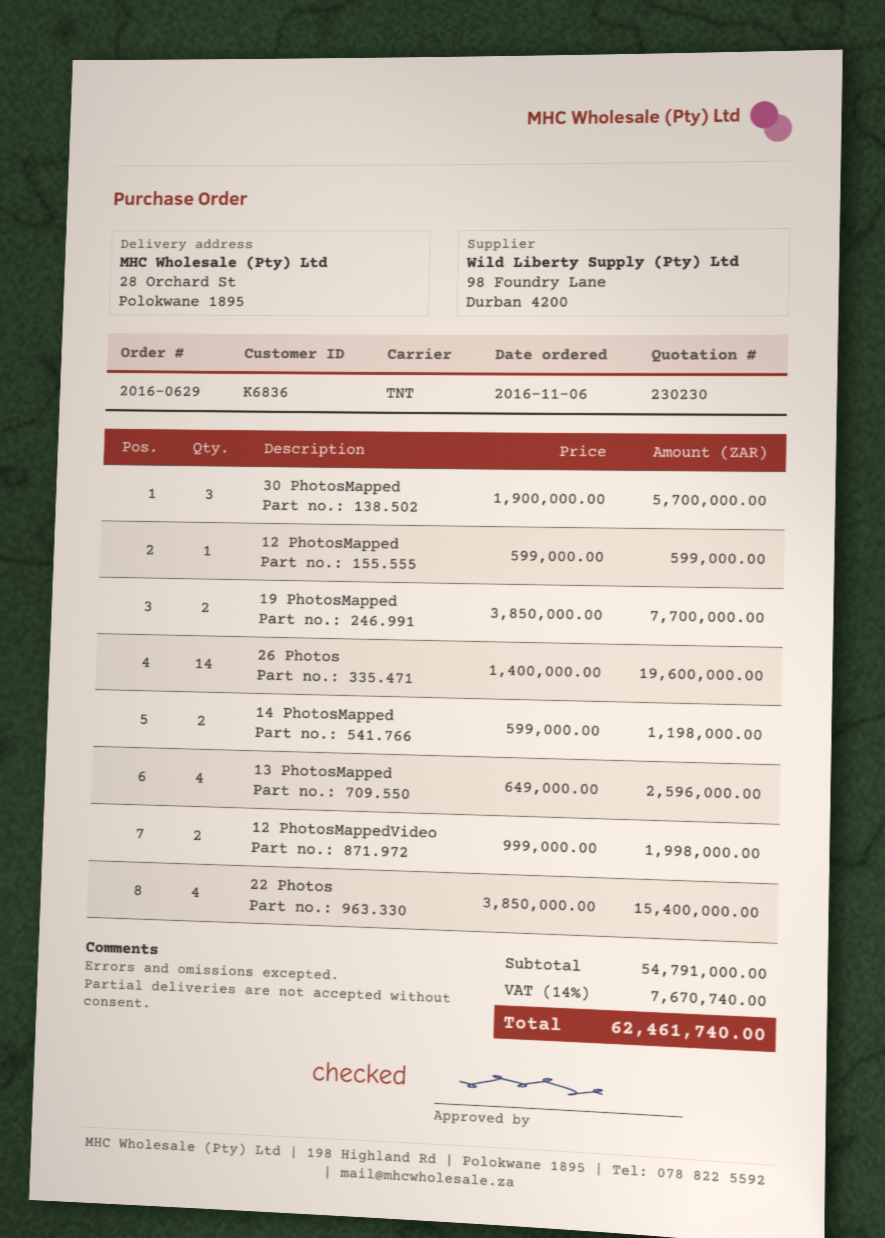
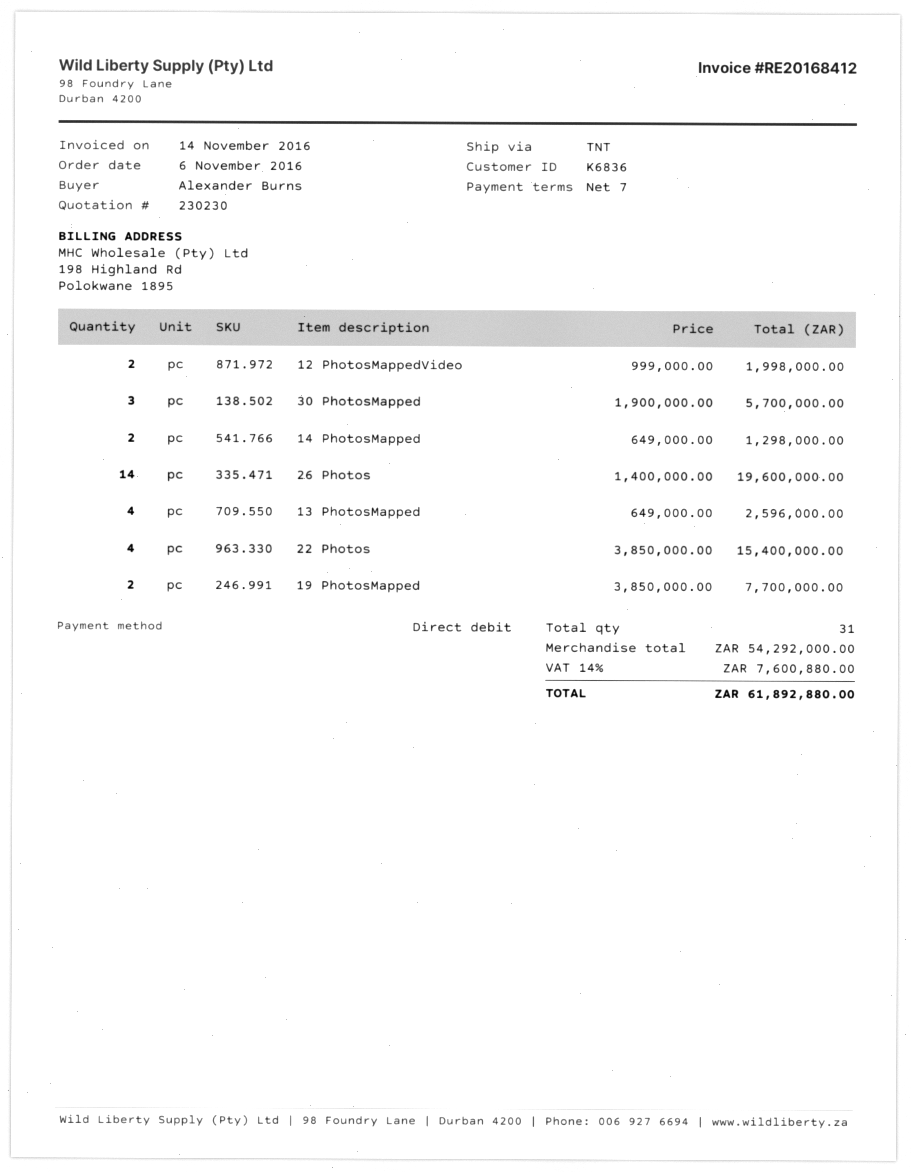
12 PhotosMapped: 1 x 599000.00 = 599000.00 -> none
14 PhotosMapped: 2 x 599000.00 = 1198000.00 -> 2 x 649000.00 = 1298000.00
subtotal: 54791000.00 -> 54292000.00
tax: 14% = 7670740.00 -> 14% = 7600880.00
total: 62461740.00 -> 61892880.00

